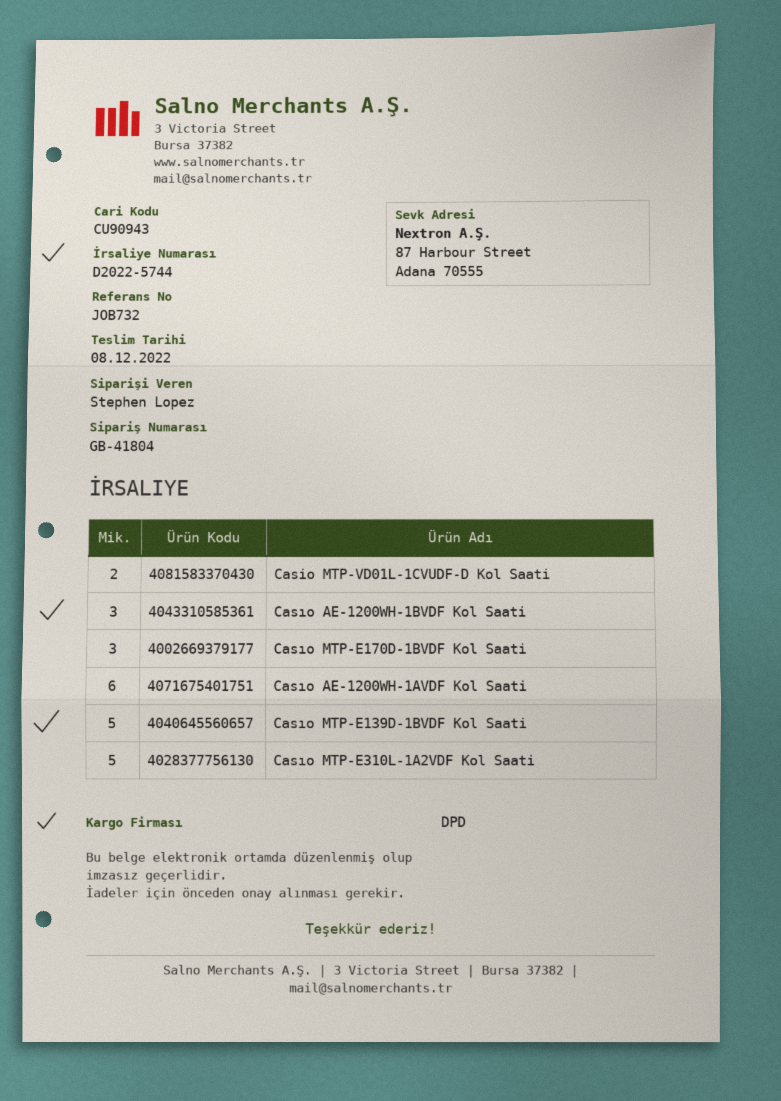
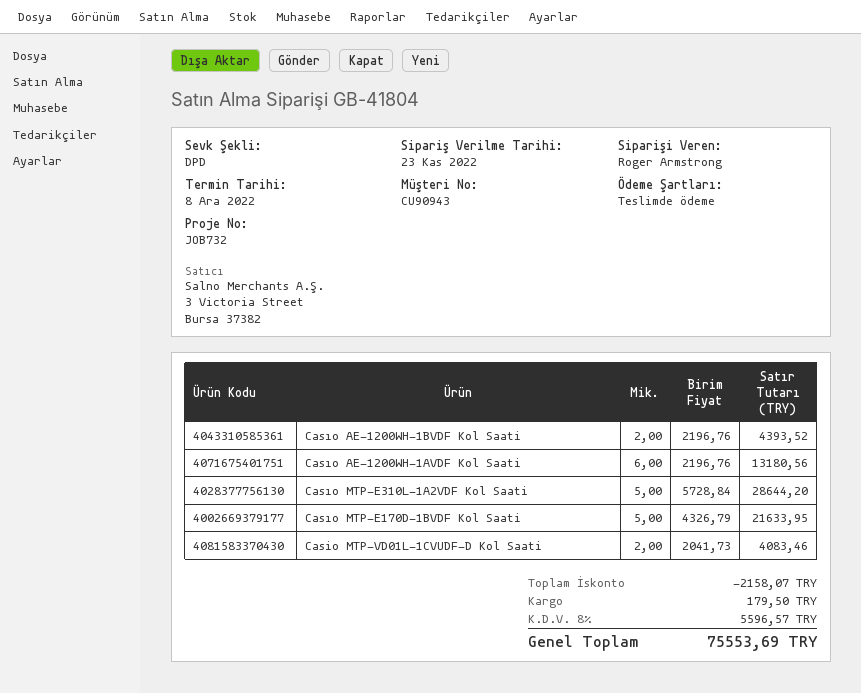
ordered by: Stephen Lopez -> Roger Armstrong
Casıo AE-1200WH-1BVDF Kol Saati: 3 -> 2
Casıo MTP-E170D-1BVDF Kol Saati: 3 -> 5
Casıo MTP-E139D-1BVDF Kol Saati: 5 -> none

